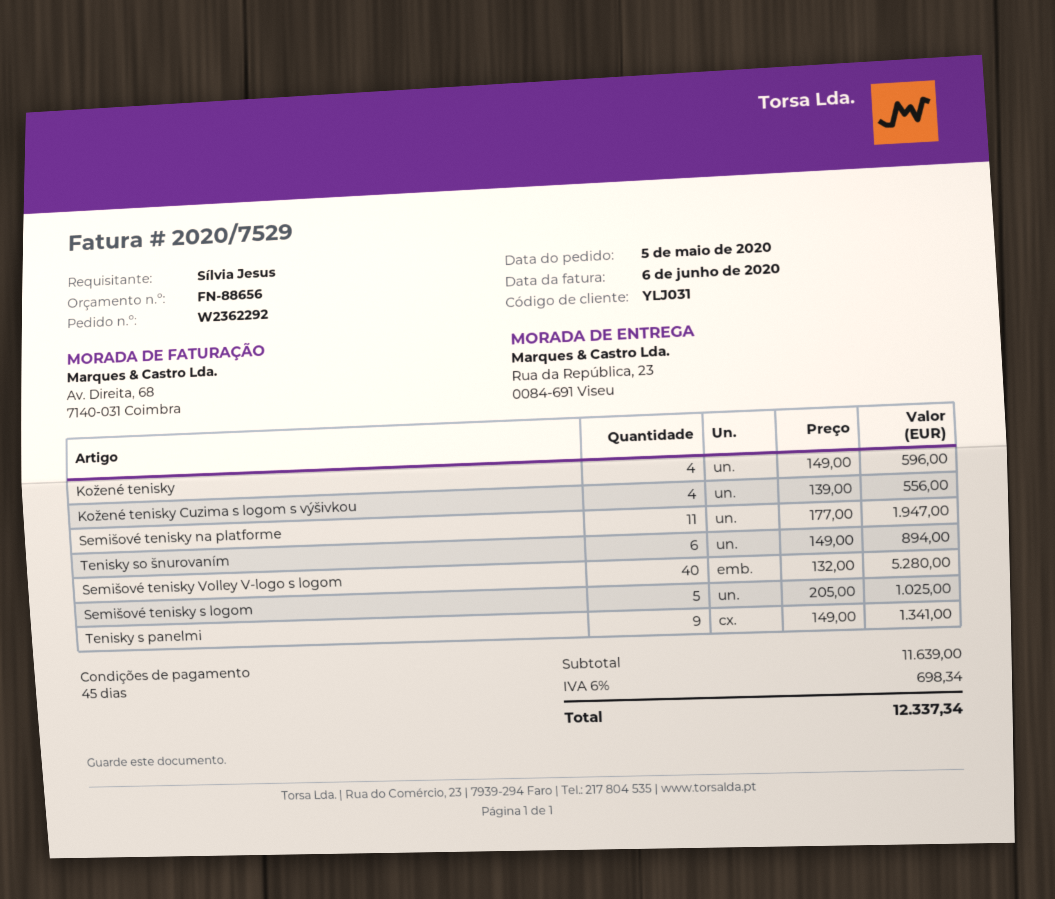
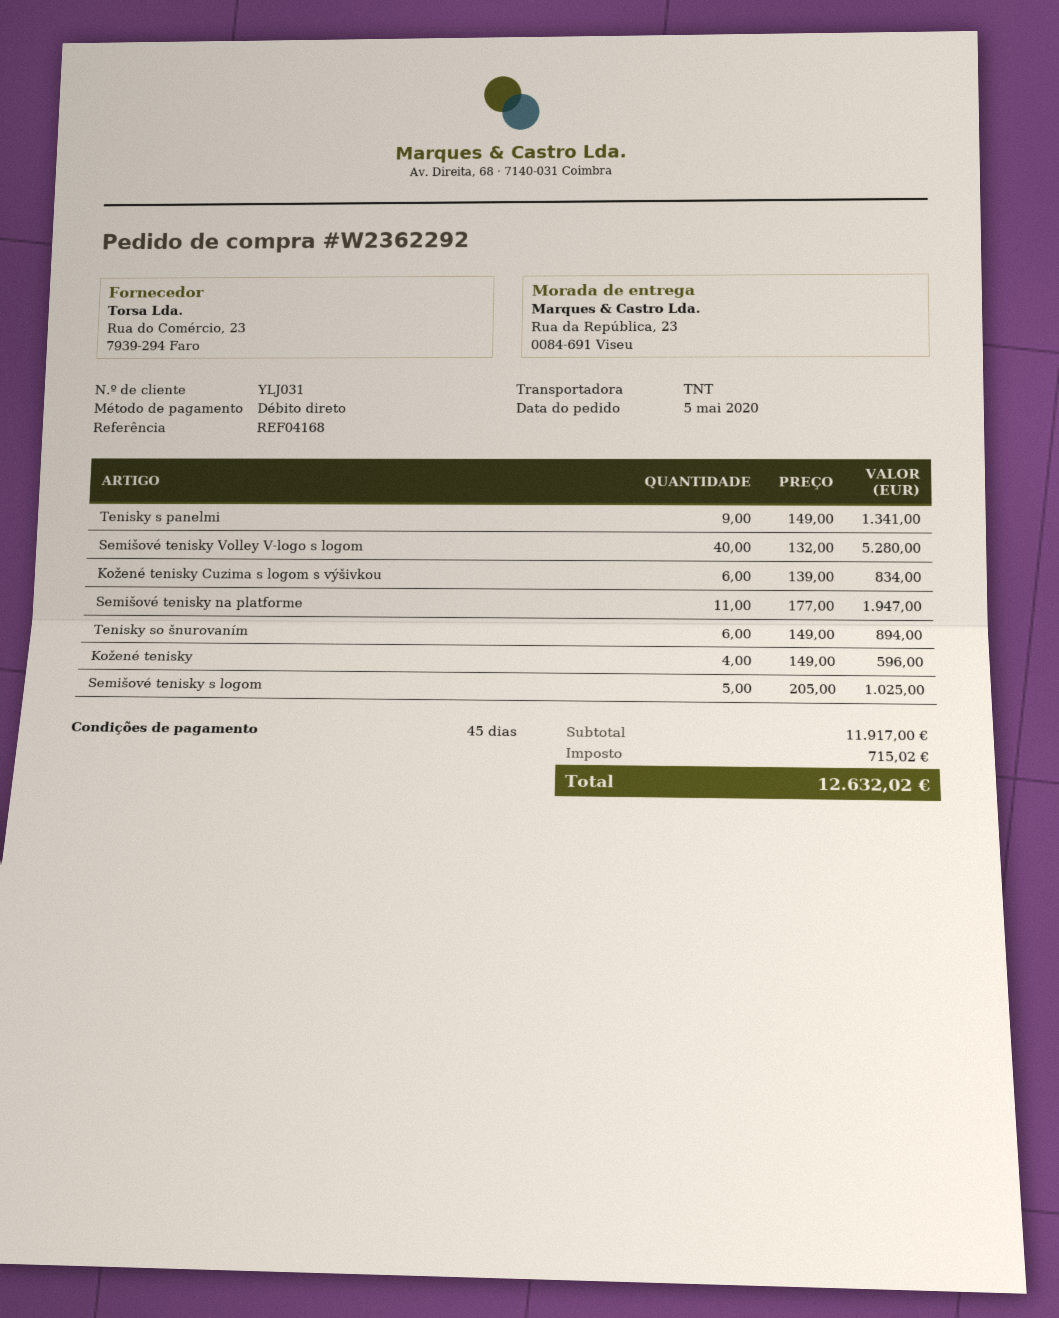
Kožené tenisky Cuzima s logom s výšivkou: 4 x 139.00 = 556.00 -> 6 x 139.00 = 834.00
subtotal: 11639.00 -> 11917.00
tax: 698.34 -> 715.02
total: 12337.34 -> 12632.02

